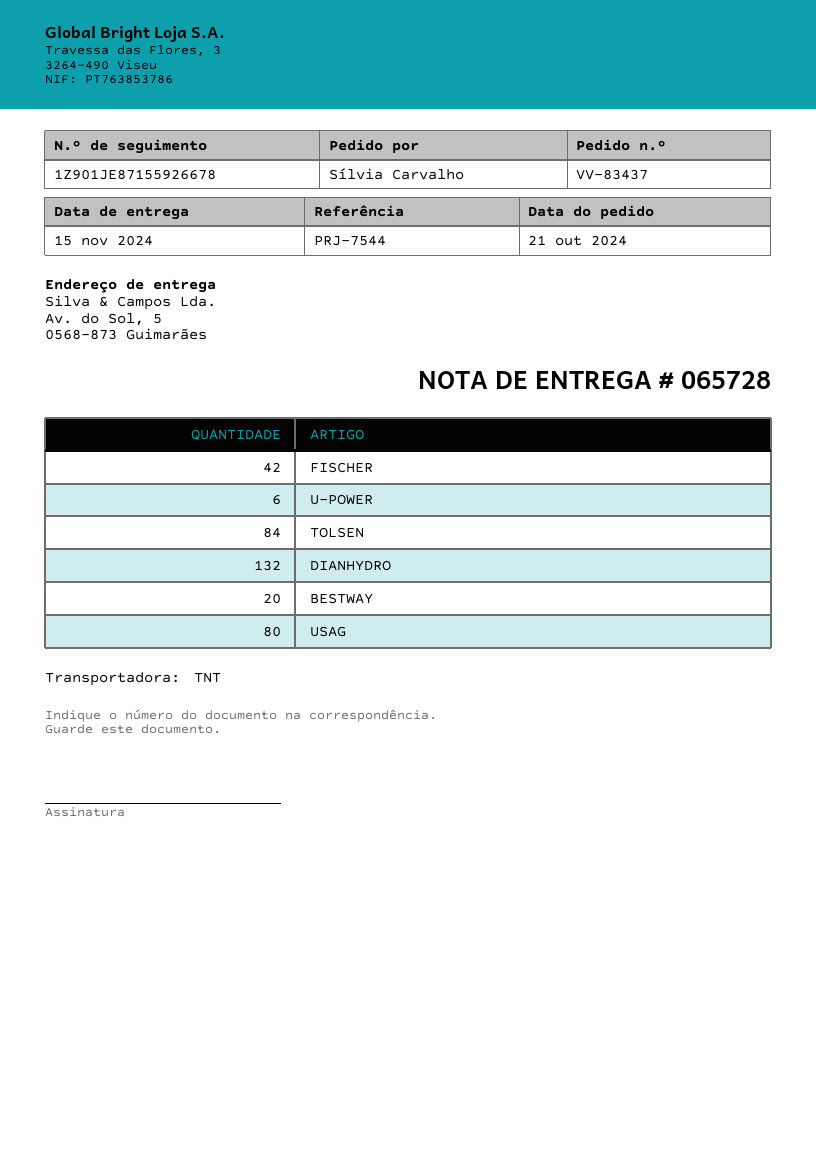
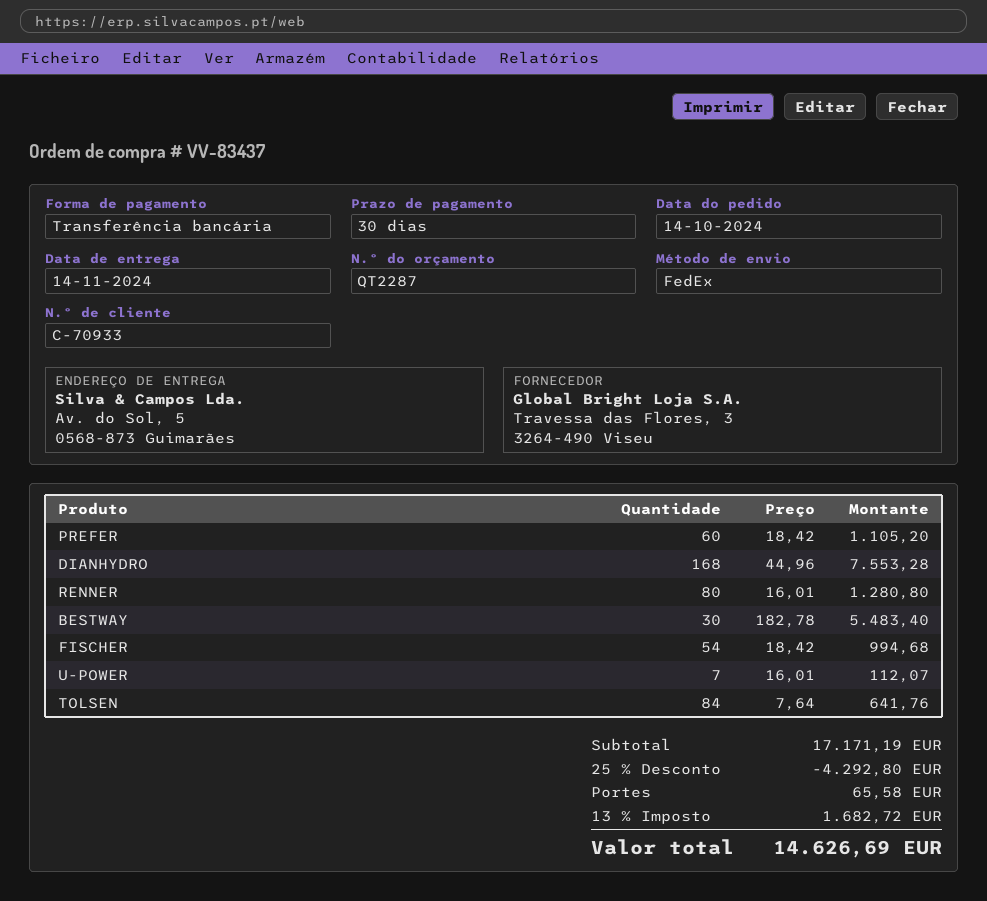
order date: 2024-10-21 -> 2024-10-14
delivery date: 2024-11-15 -> 2024-11-14
shipping method: TNT -> FedEx
FISCHER: 42 -> 54
U-POWER: 6 -> 7
DIANHYDRO: 132 -> 168
BESTWAY: 20 -> 30
USAG: 80 -> none
PREFER: none -> 60
RENNER: none -> 80

